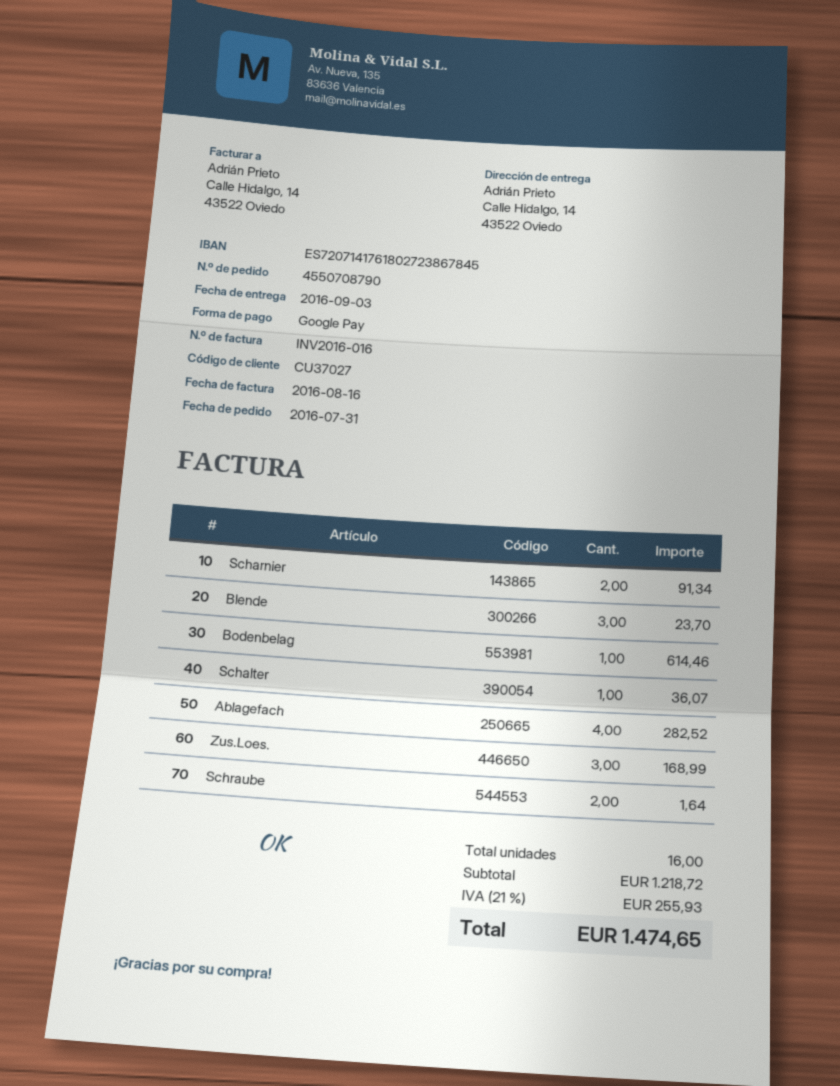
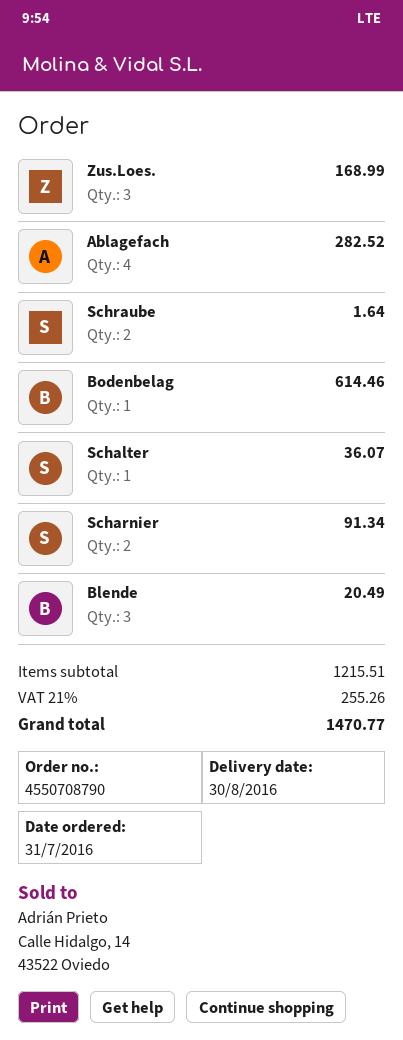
delivery date: 2016-09-03 -> 2016-08-30
Blende: 3 for 23.70 -> 3 for 20.49
subtotal: 1218.72 -> 1215.51
tax: 21% = 255.93 -> 21% = 255.26
total: 1474.65 -> 1470.77

